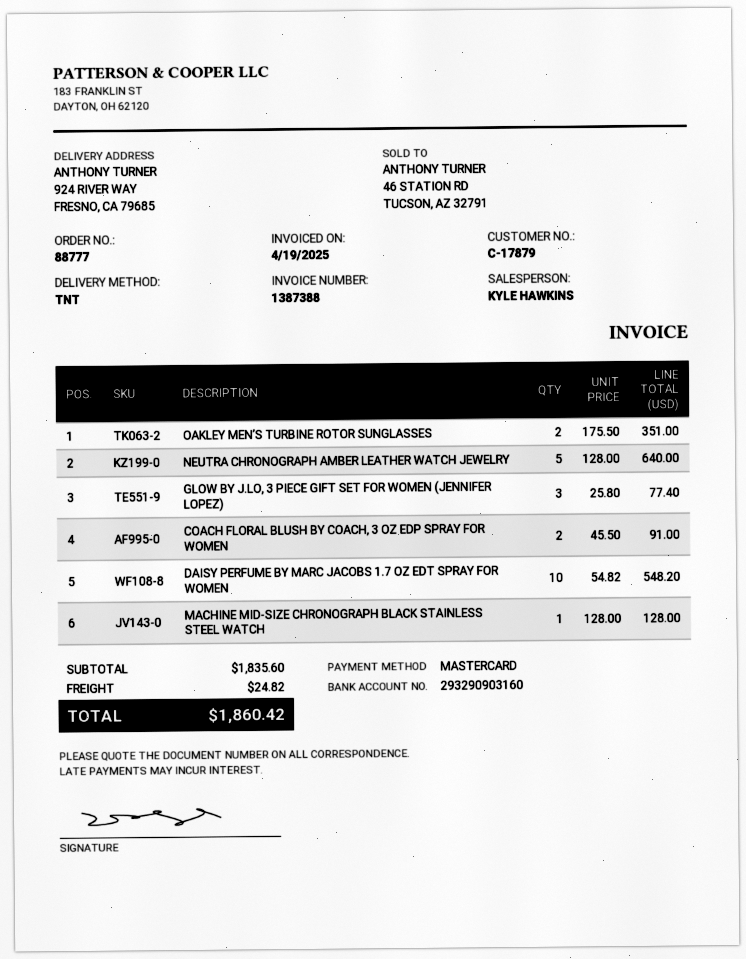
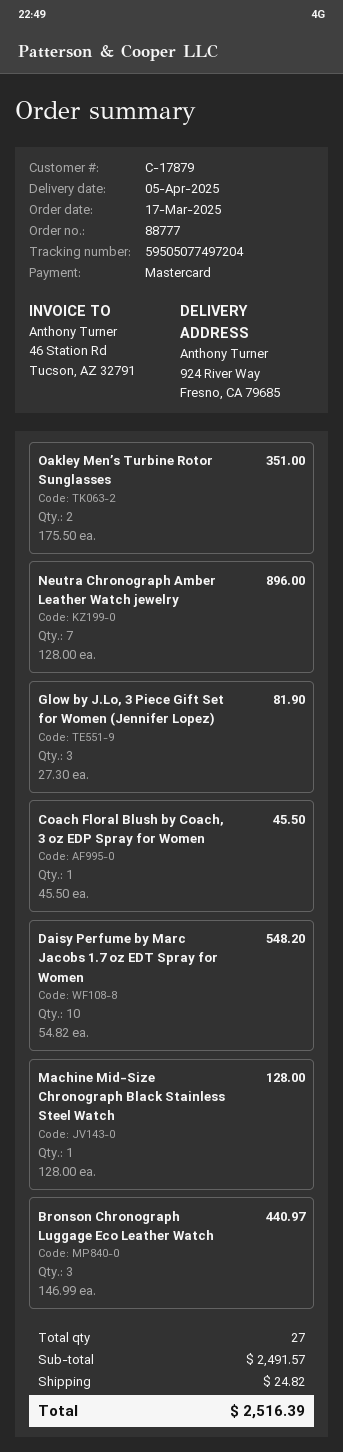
NEUTRA CHRONOGRAPH AMBER LEATHER WATCH JEWELRY: 5 x 128.00 = 640.00 -> 7 x 128.00 = 896.00
GLOW BY J.LO, 3 PIECE GIFT SET FOR WOMEN (JENNIFER LOPEZ): 3 x 25.80 = 77.40 -> 3 x 27.30 = 81.90
COACH FLORAL BLUSH BY COACH, 3 OZ EDP SPRAY FOR WOMEN: 2 x 45.50 = 91.00 -> 1 x 45.50 = 45.50
Bronson Chronograph Luggage Eco Leather Watch: none -> 3 x 146.99 = 440.97
subtotal: 1835.60 -> 2491.57
total: 1860.42 -> 2516.39

